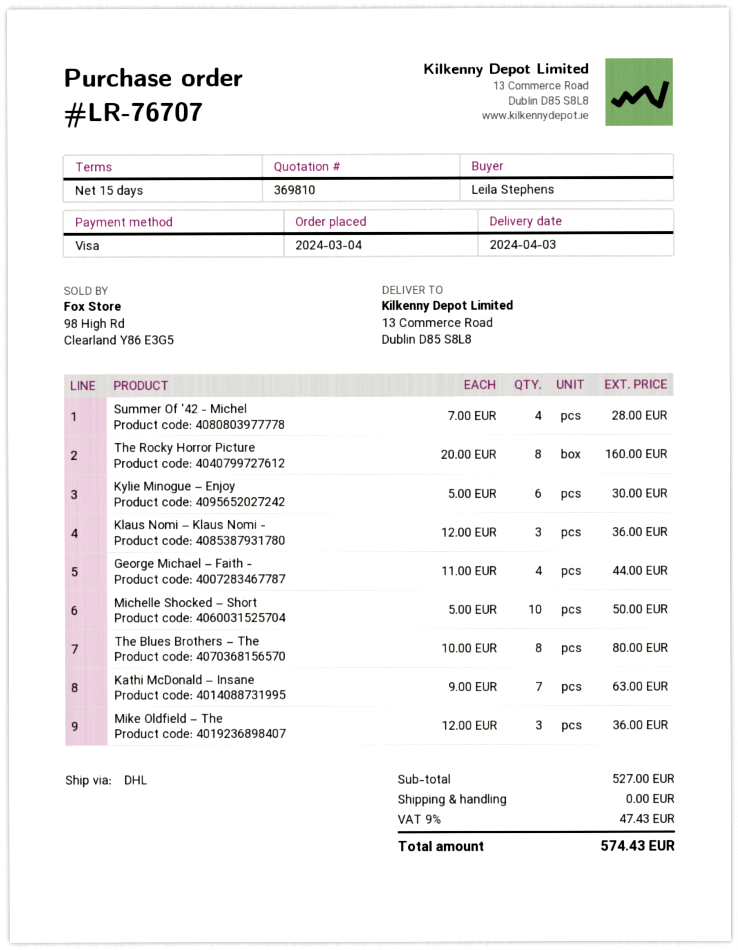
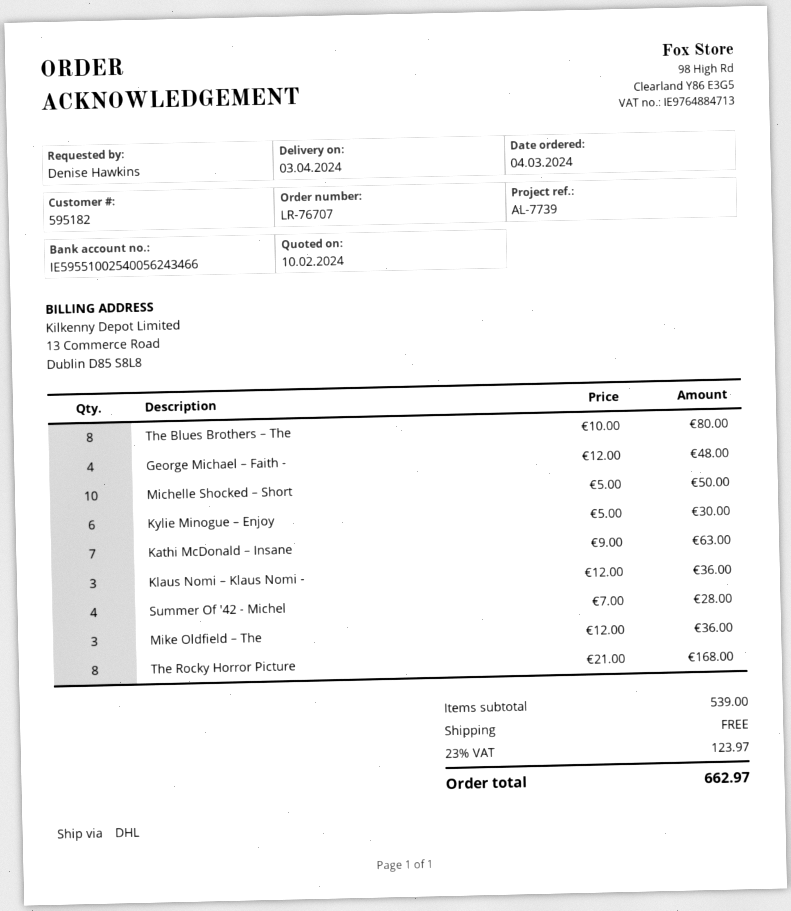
ordered by: Leila Stephens -> Denise Hawkins
The Rocky Horror Picture: 8 x 20.00 = 160.00 -> 8 x 21.00 = 168.00
George Michael – Faith -: 4 x 11.00 = 44.00 -> 4 x 12.00 = 48.00
subtotal: 527.00 -> 539.00
tax: 9% = 47.43 -> 23% = 123.97
total: 574.43 -> 662.97

